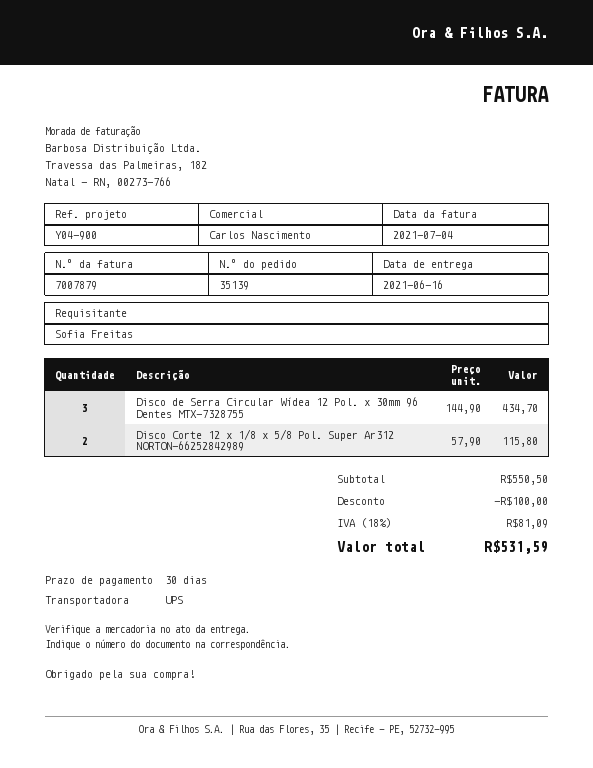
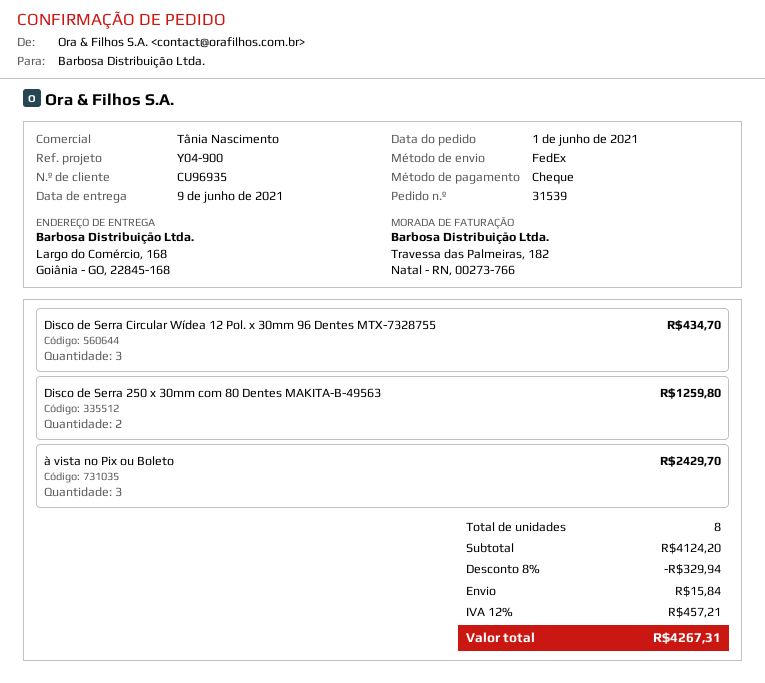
order number: 35139 -> 31539
delivery date: 2021-06-16 -> 2021-06-09
sales rep: Carlos Nascimento -> Tânia Nascimento
shipping method: UPS -> FedEx
Disco Corte 12 x 1/8 x 5/8 Pol. Super Ar312 NORTON-66252842989: 2 for 115.80 -> none
Disco de Serra 250 x 30mm com 80 Dentes MAKITA-B-49563: none -> 2 for 1259.80
à vista no Pix ou Boleto: none -> 3 for 2429.70
subtotal: 550.50 -> 4124.20
discount: 100.00 -> 329.94
shipping: none -> 15.84
tax: 18% = 81.09 -> 12% = 457.21
total: 531.59 -> 4267.31

